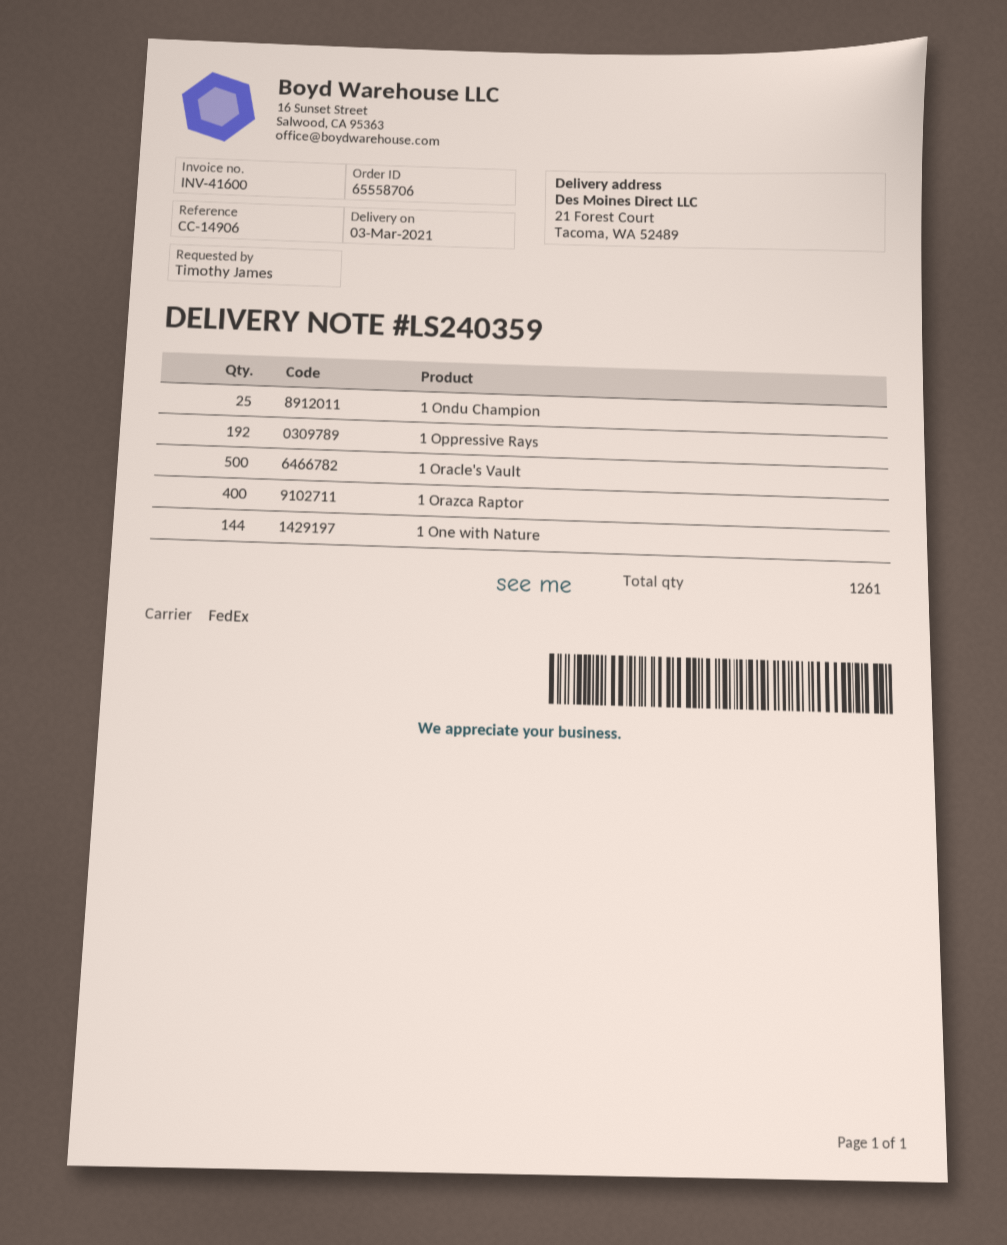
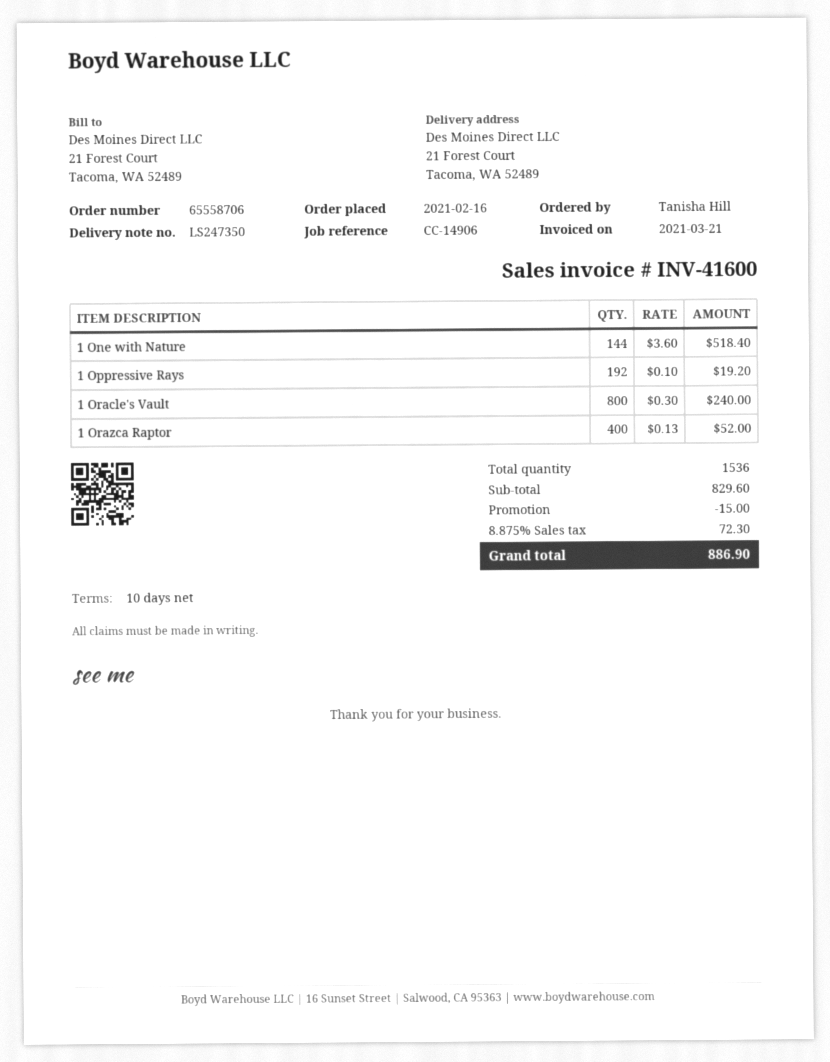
delivery note number: LS240359 -> LS247350
ordered by: Timothy James -> Tanisha Hill
1 Ondu Champion: 25 -> none
1 Oracle's Vault: 500 -> 800
total quantity: 1261 -> 1536

